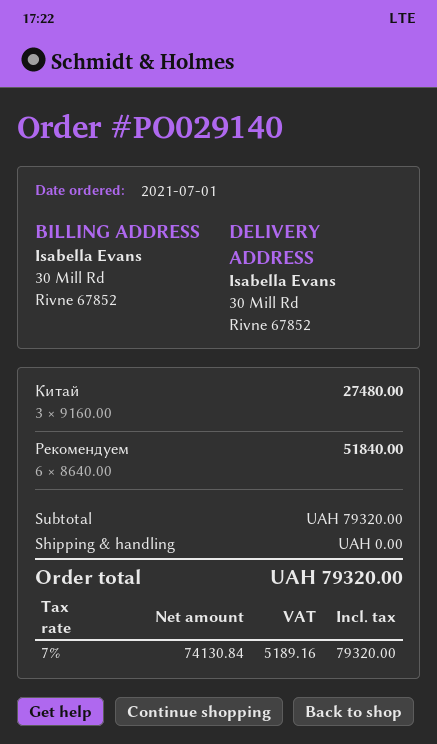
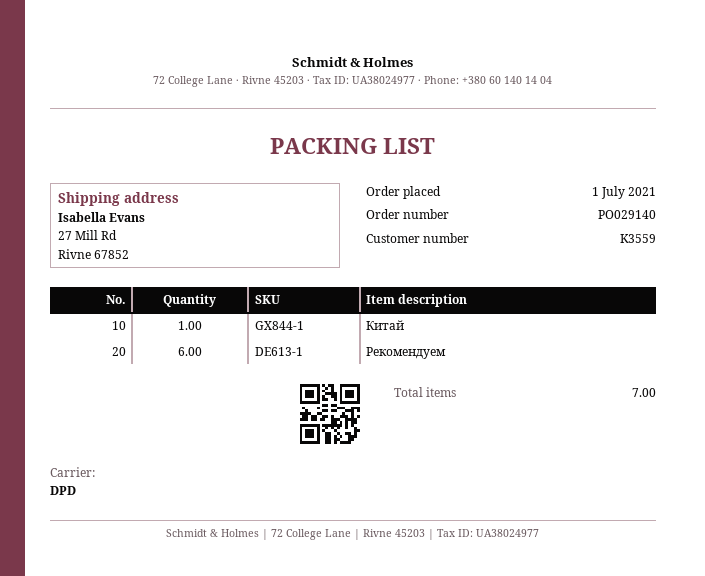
ship to: 30 Mill Rd, Rivne 67852 -> 27 Mill Rd, Rivne 67852
Китай: 3 -> 1

